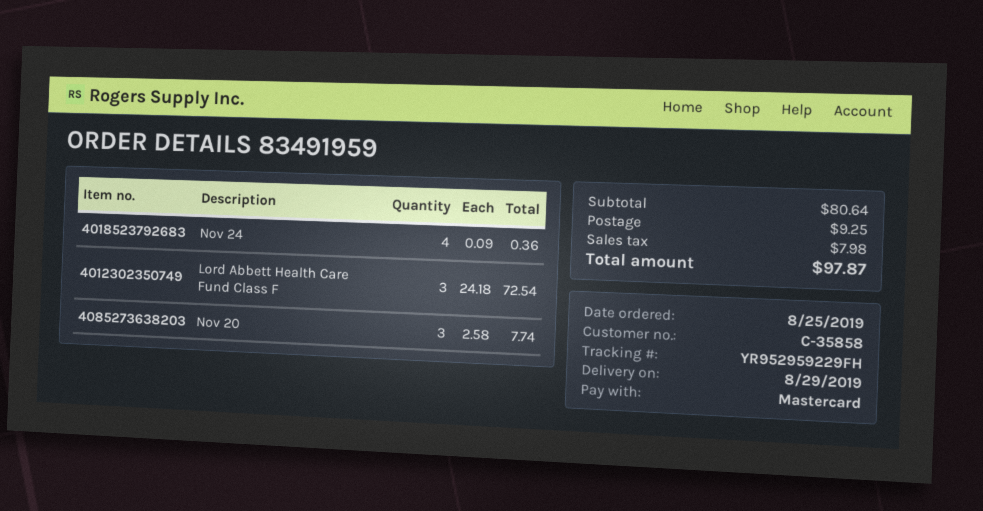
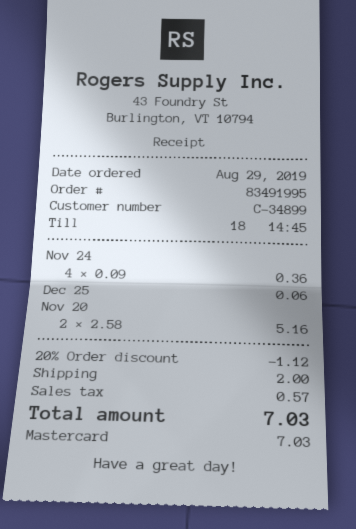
order number: 83491959 -> 83491995
order date: 2019-08-25 -> 2019-08-29
customer number: C-35858 -> C-34899
Lord Abbett Health Care Fund Class F: 3 x 24.18 = 72.54 -> none
Nov 20: 3 x 2.58 = 7.74 -> 2 x 2.58 = 5.16
Dec 25: none -> 1 x 0.06 = 0.06
discount: none -> 20% = 1.12
shipping: 9.25 -> 2.00
tax: 7.98 -> 0.57
total: 97.87 -> 7.03

